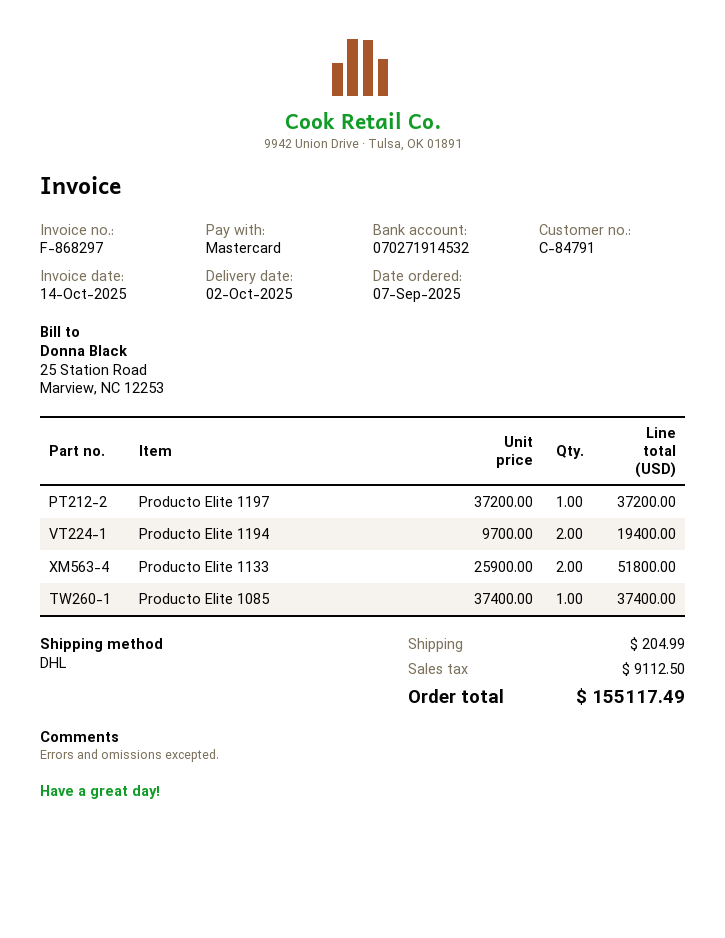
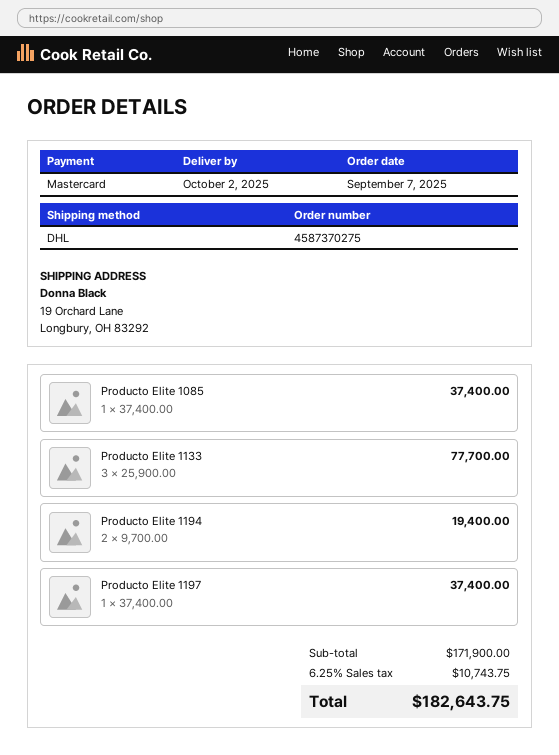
Producto Elite 1197: 1 x 37200.00 = 37200.00 -> 1 x 37400.00 = 37400.00
Producto Elite 1133: 2 x 25900.00 = 51800.00 -> 3 x 25900.00 = 77700.00
shipping: 204.99 -> none
tax: 9112.50 -> 10743.75
total: 155117.49 -> 182643.75

